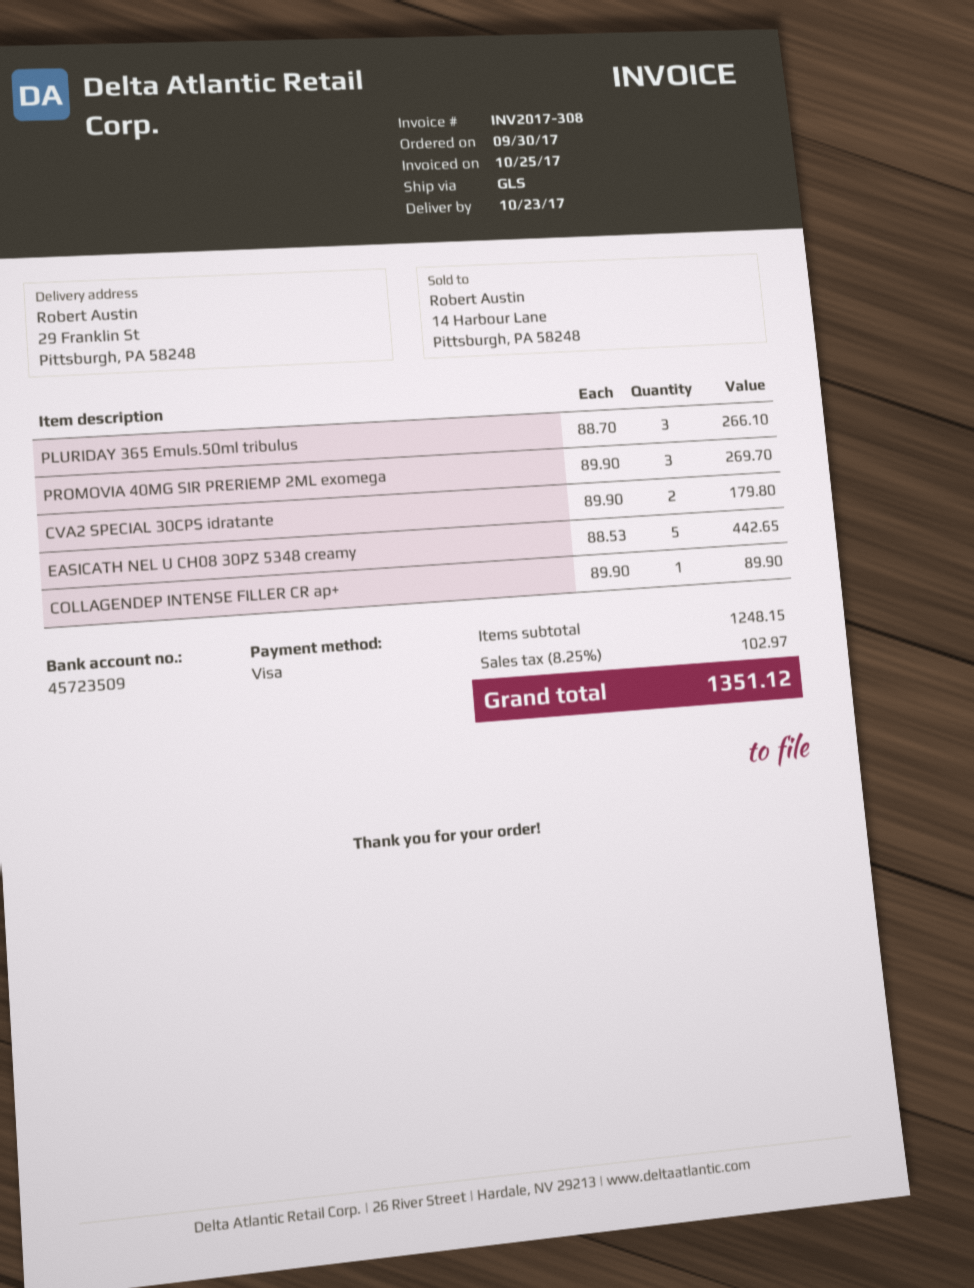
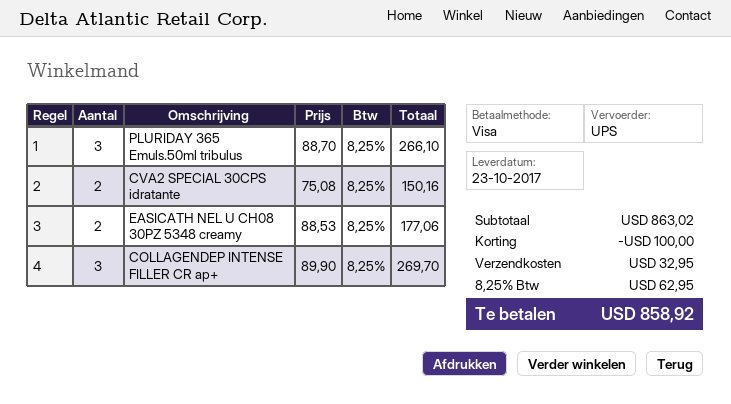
shipping method: GLS -> UPS
PROMOVIA 40MG SIR PRERIEMP 2ML exomega: 3 x 89.90 = 269.70 -> none
CVA2 SPECIAL 30CPS idratante: 2 x 89.90 = 179.80 -> 2 x 75.08 = 150.16
EASICATH NEL U CH08 30PZ 5348 creamy: 5 x 88.53 = 442.65 -> 2 x 88.53 = 177.06
COLLAGENDEP INTENSE FILLER CR ap+: 1 x 89.90 = 89.90 -> 3 x 89.90 = 269.70
subtotal: 1248.15 -> 863.02
discount: none -> 100.00
shipping: none -> 32.95
tax: 8.25% = 102.97 -> 8.25% = 62.95
total: 1351.12 -> 858.92

